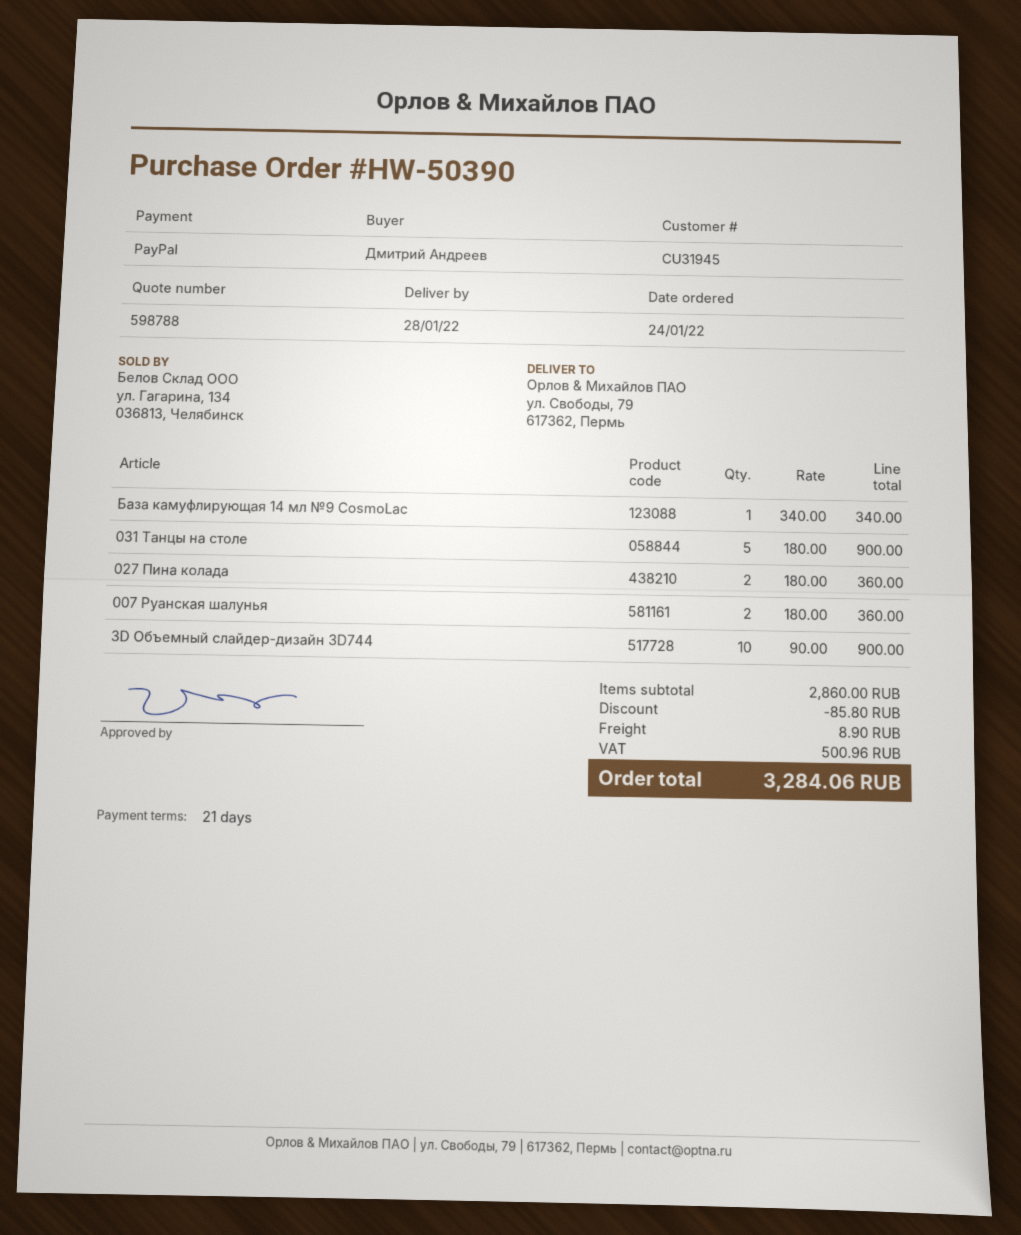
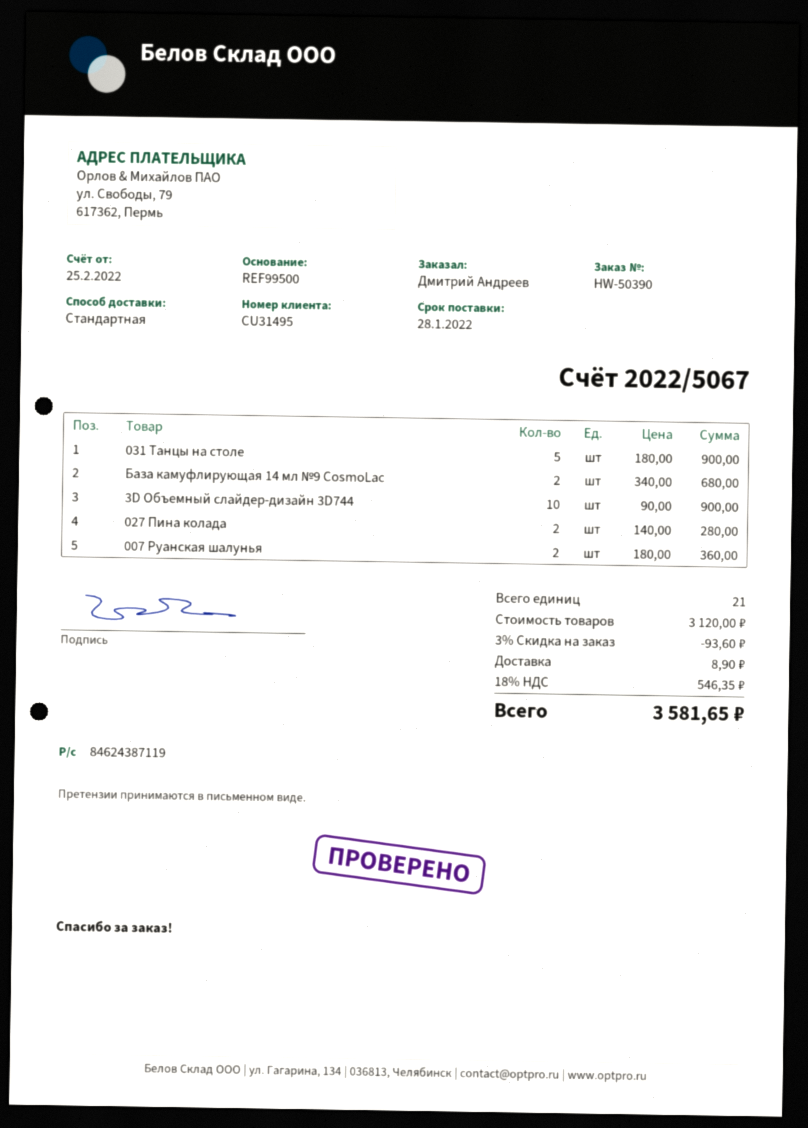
customer number: CU31945 -> CU31495
База камуфлирующая 14 мл №9 CosmoLac: 1 x 340.00 = 340.00 -> 2 x 340.00 = 680.00
027 Пина колада: 2 x 180.00 = 360.00 -> 2 x 140.00 = 280.00
subtotal: 2860.00 -> 3120.00
discount: 85.80 -> 93.60
tax: 500.96 -> 546.35
total: 3284.06 -> 3581.65

